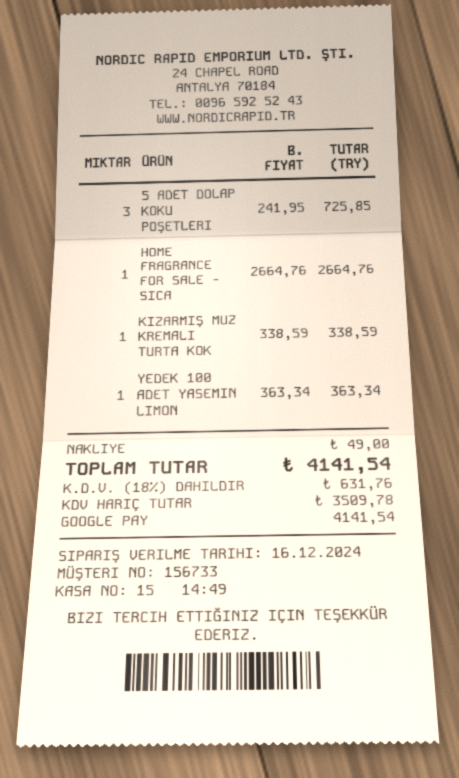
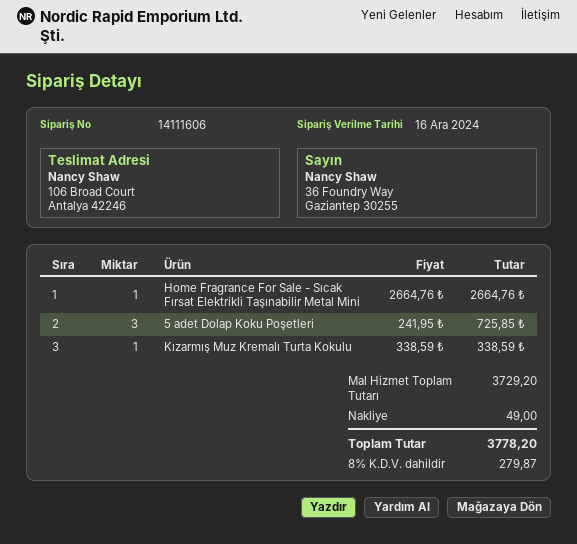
YEDEK 100 ADET YASEMIN LIMON: 1 x 363.34 = 363.34 -> none
tax: 18% = 631.76 -> 8% = 279.87
total: 4141.54 -> 3778.20

